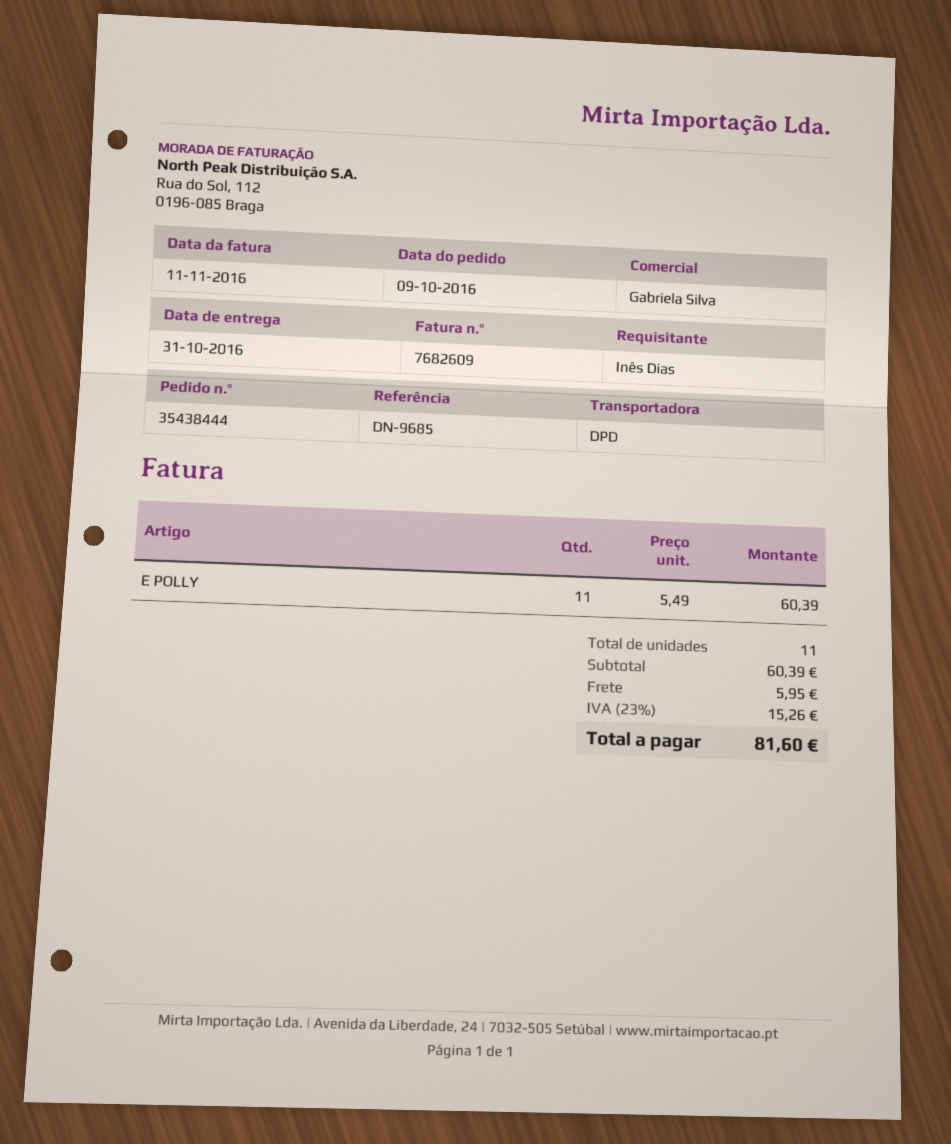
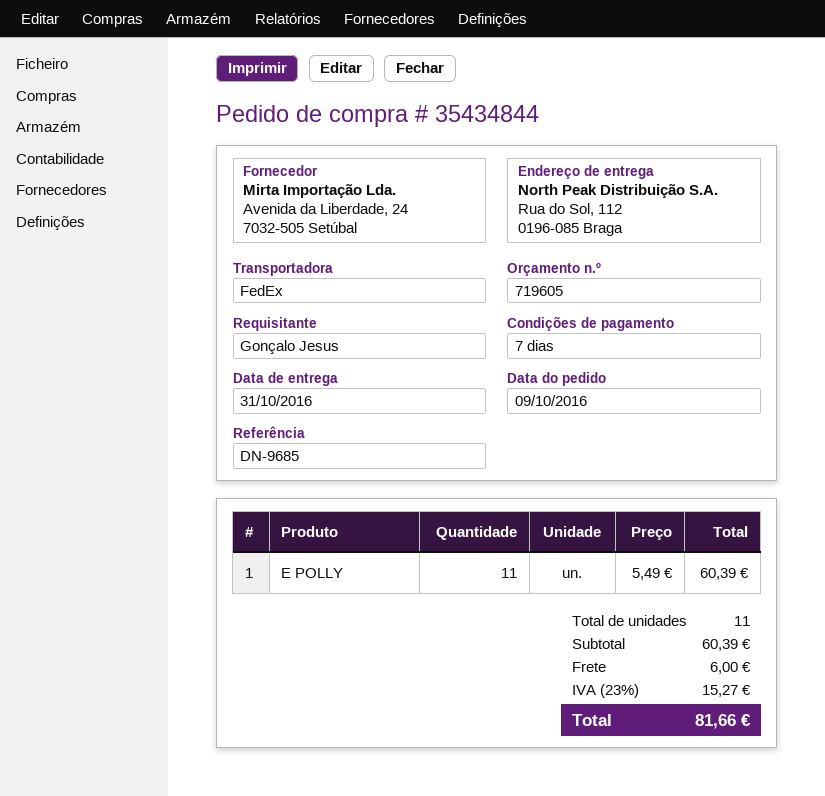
order number: 35438444 -> 35434844
ordered by: Inês Dias -> Gonçalo Jesus
shipping method: DPD -> FedEx
shipping: 5.95 -> 6.00
tax: 23% = 15.26 -> 23% = 15.27
total: 81.60 -> 81.66

